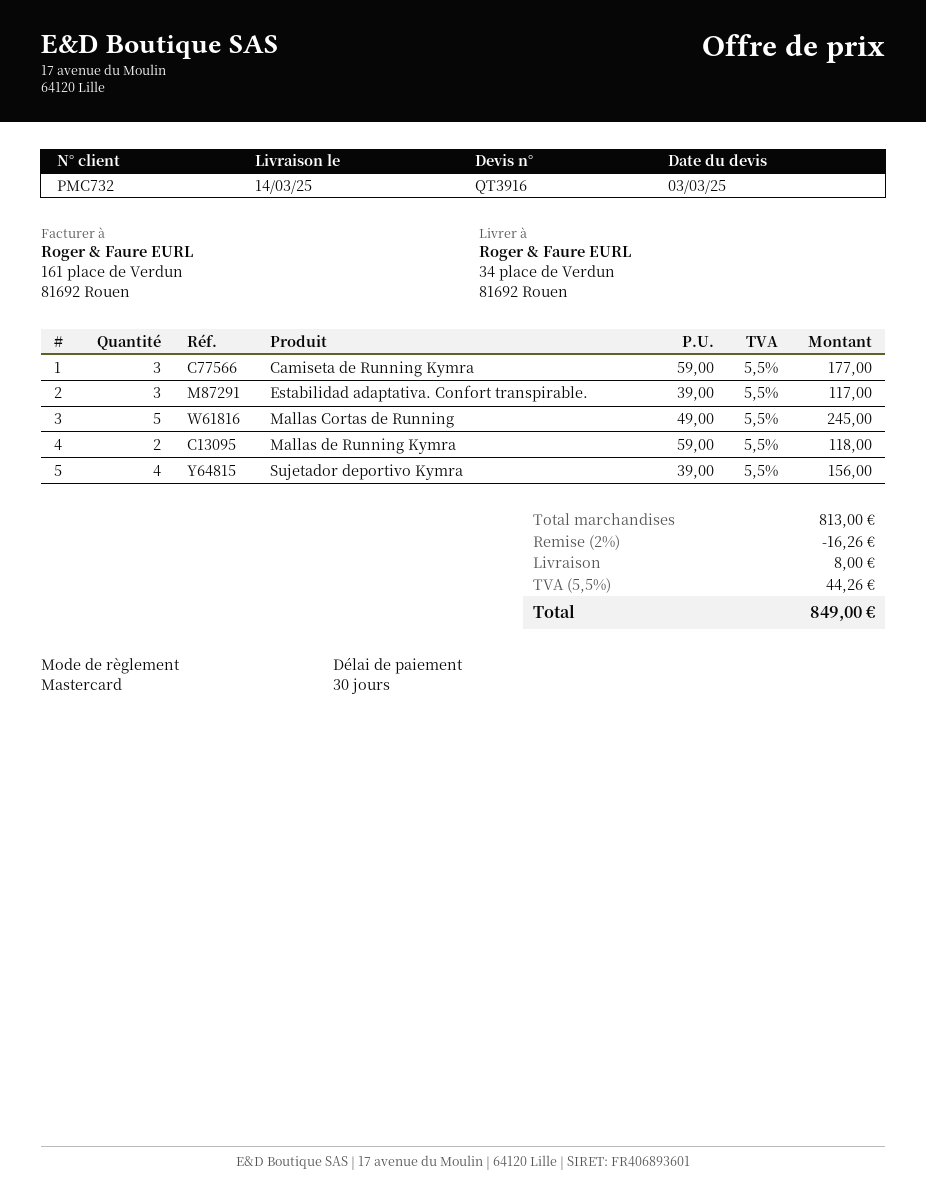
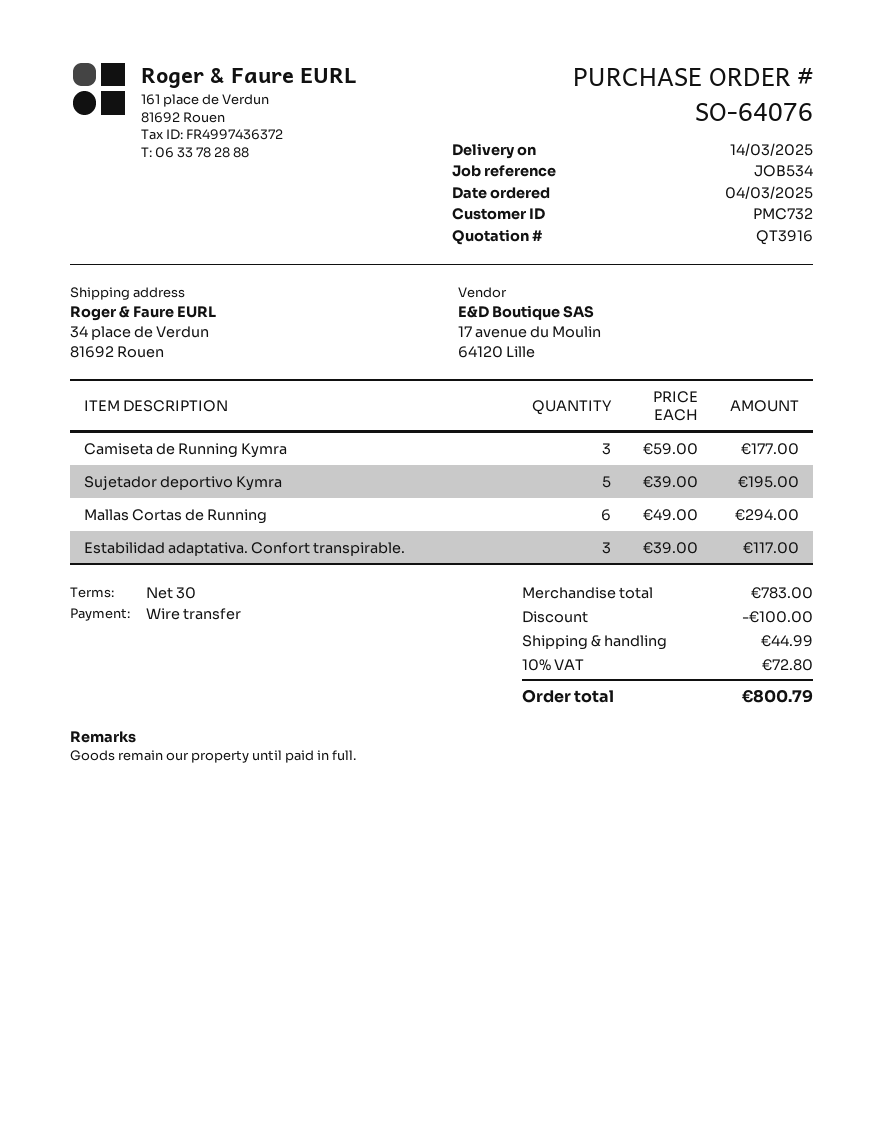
payment method: Mastercard -> bank transfer
Mallas Cortas de Running: 5 x 49.00 = 245.00 -> 6 x 49.00 = 294.00
Mallas de Running Kymra: 2 x 59.00 = 118.00 -> none
Sujetador deportivo Kymra: 4 x 39.00 = 156.00 -> 5 x 39.00 = 195.00
subtotal: 813.00 -> 783.00
discount: 16.26 -> 100.00
shipping: 8.00 -> 44.99
tax: 5.5% = 44.26 -> 10% = 72.80
total: 849.00 -> 800.79

